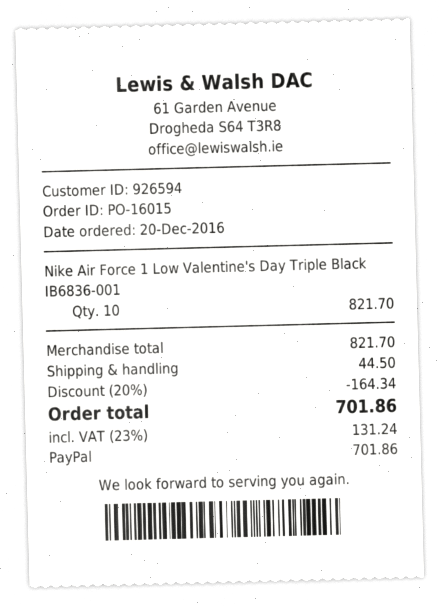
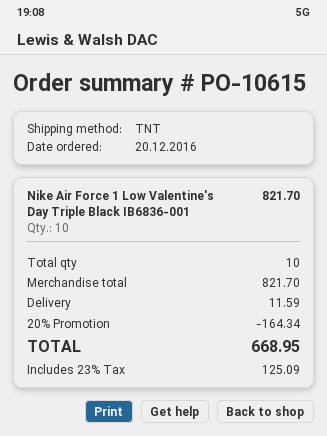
order number: PO-16015 -> PO-10615
shipping: 44.50 -> 11.59
tax: 23% = 131.24 -> 23% = 125.09
total: 701.86 -> 668.95

